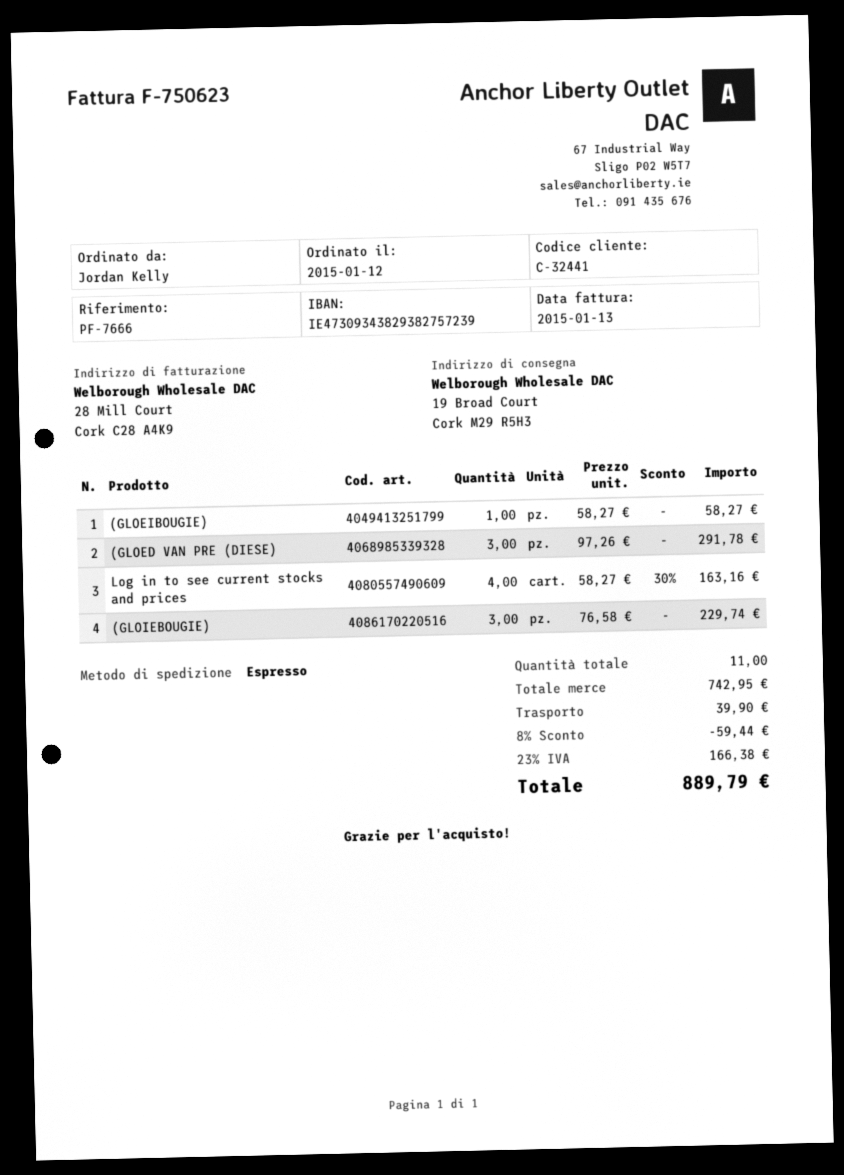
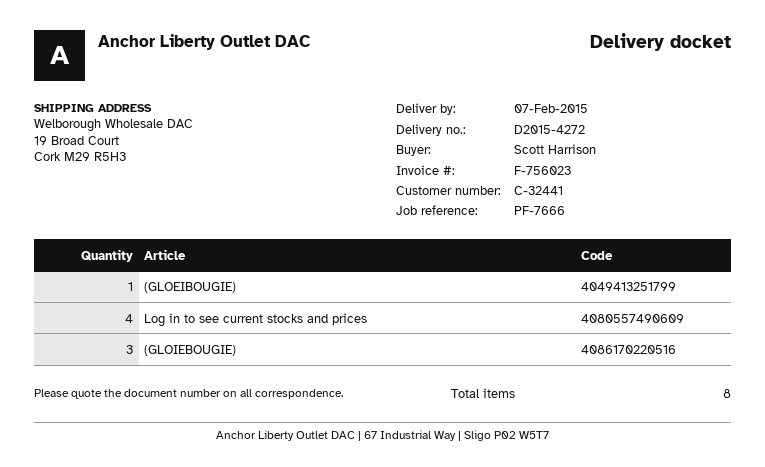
invoice number: F-750623 -> F-756023
ordered by: Jordan Kelly -> Scott Harrison
(GLOED VAN PRE (DIESE): 3 -> none
total quantity: 11 -> 8

